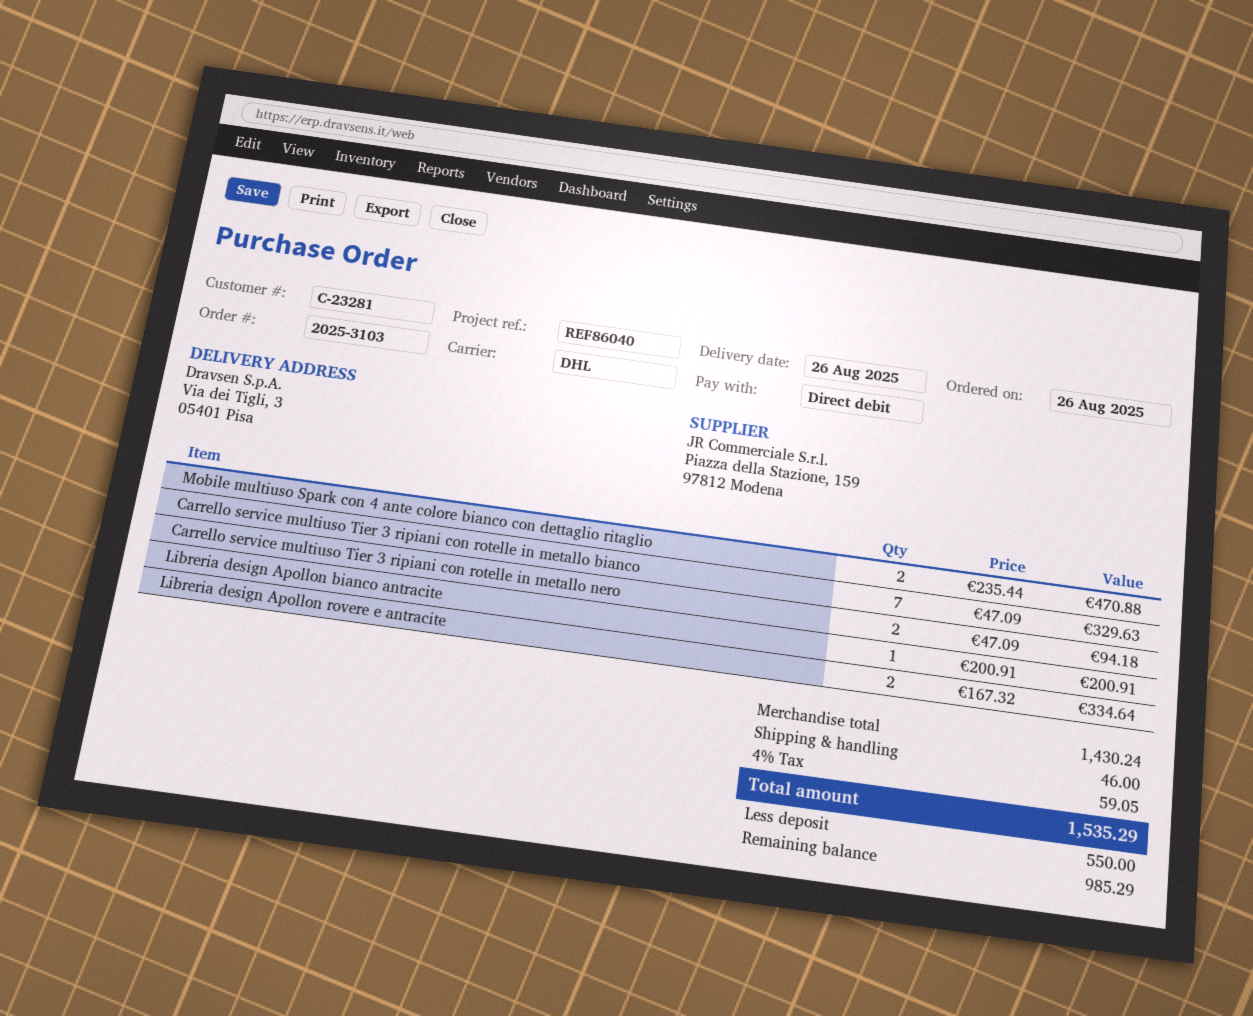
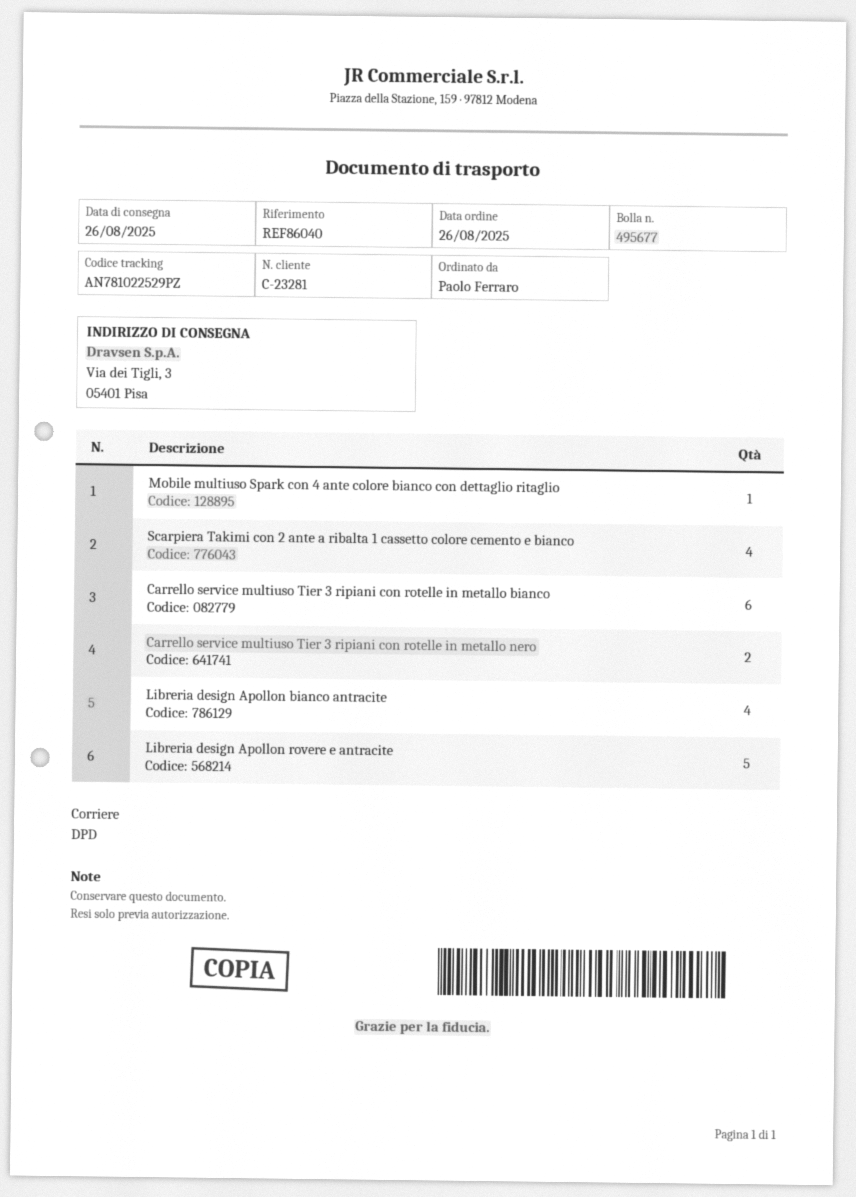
shipping method: DHL -> DPD
Mobile multiuso Spark con 4 ante colore bianco con dettaglio ritaglio: 2 -> 1
Carrello service multiuso Tier 3 ripiani con rotelle in metallo bianco: 7 -> 6
Libreria design Apollon bianco antracite: 1 -> 4
Libreria design Apollon rovere e antracite: 2 -> 5
Scarpiera Takimi con 2 ante a ribalta 1 cassetto colore cemento e bianco: none -> 4

